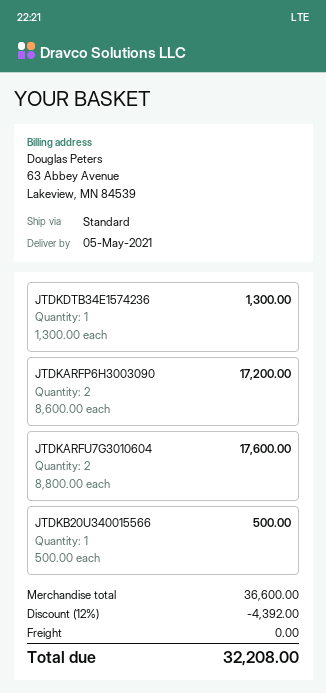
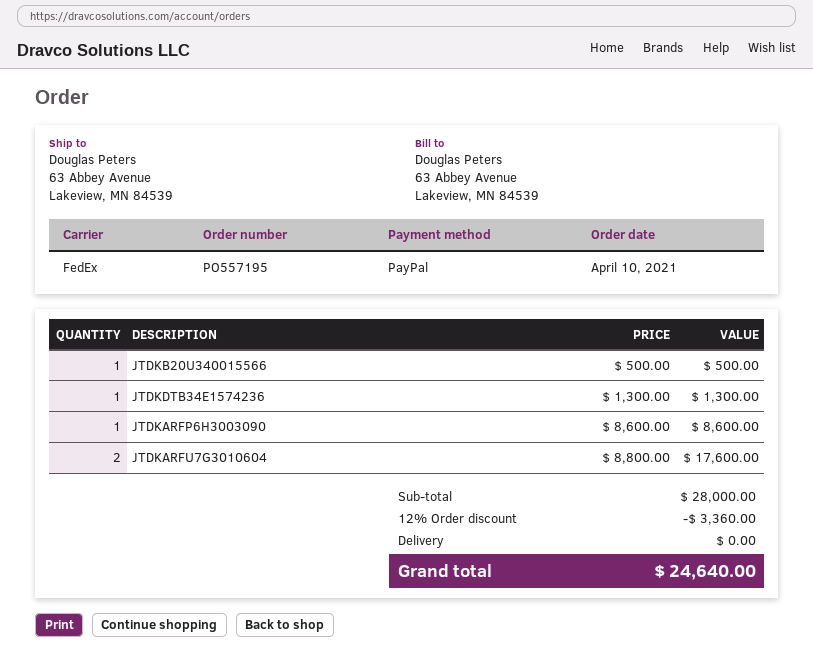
shipping method: standard -> FedEx
JTDKARFP6H3003090: 2 x 8600.00 = 17200.00 -> 1 x 8600.00 = 8600.00
subtotal: 36600.00 -> 28000.00
discount: 12% = 4392.00 -> 12% = 3360.00
total: 32208.00 -> 24640.00

